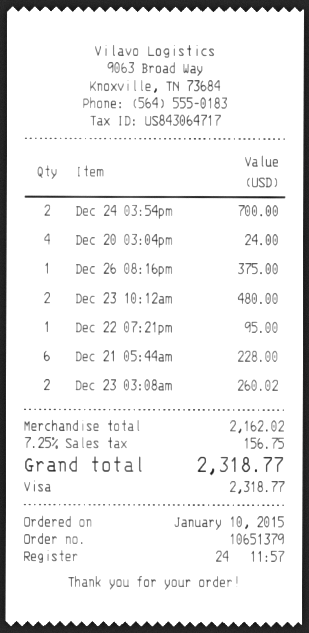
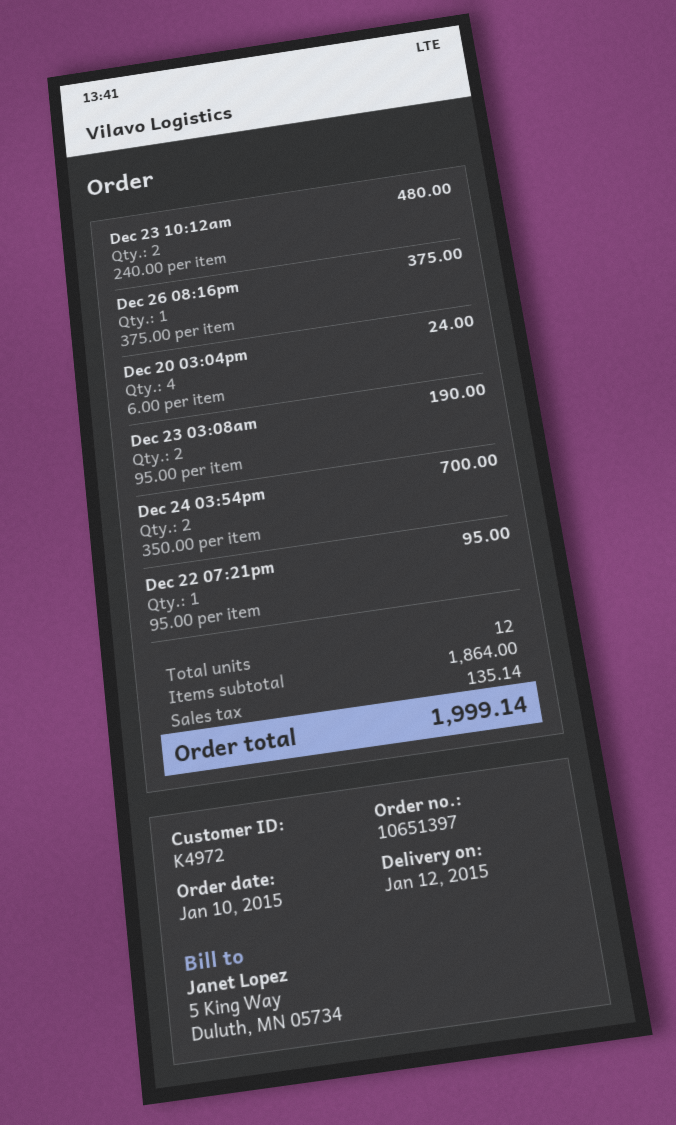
order number: 10651379 -> 10651397
Dec 21 05:44am: 6 for 228.00 -> none
Dec 23 03:08am: 2 for 260.02 -> 2 for 190.00
subtotal: 2162.02 -> 1864.00
tax: 156.75 -> 135.14
total: 2318.77 -> 1999.14

